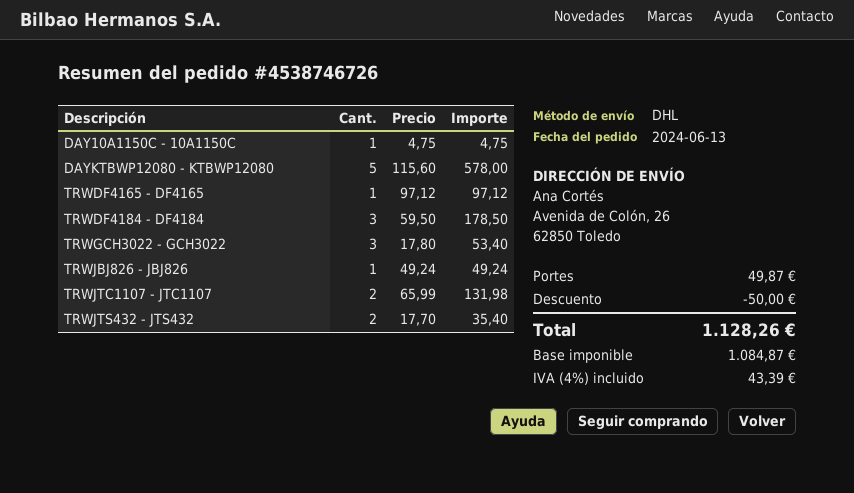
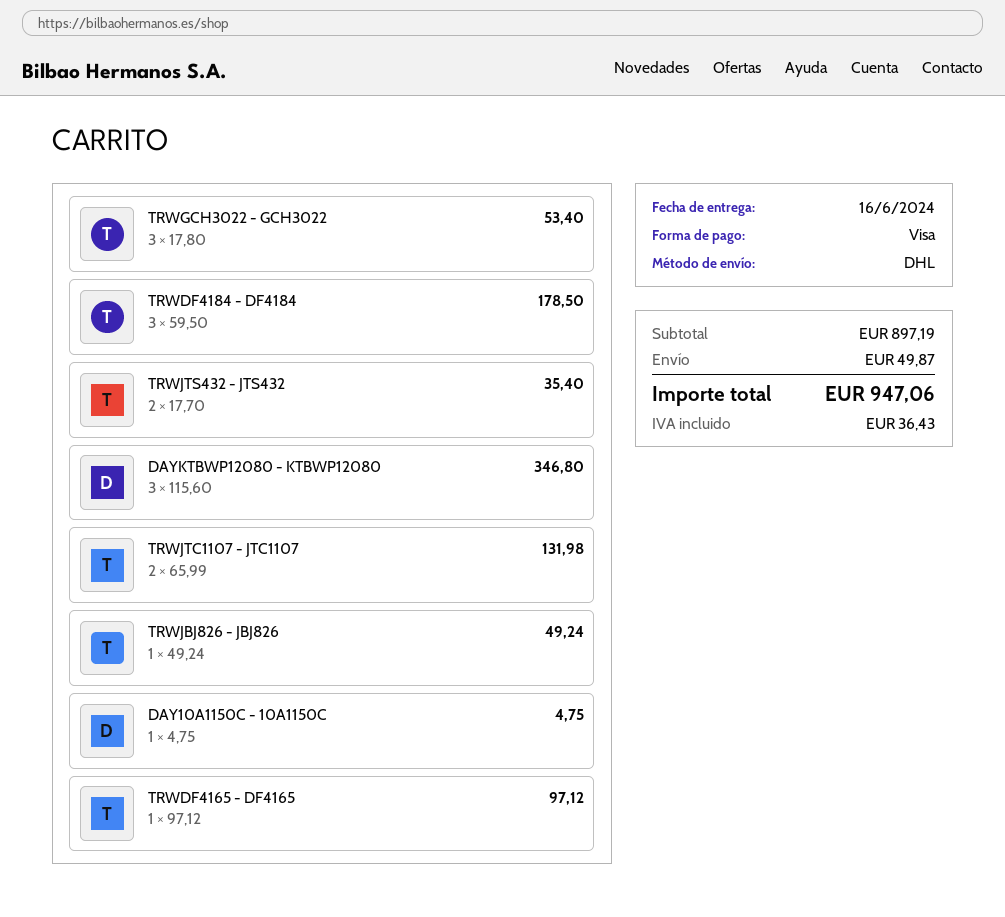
DAYKTBWP12080 - KTBWP12080: 5 x 115.60 = 578.00 -> 3 x 115.60 = 346.80
discount: 50.00 -> none
tax: 43.39 -> 36.43
total: 1128.26 -> 947.06

